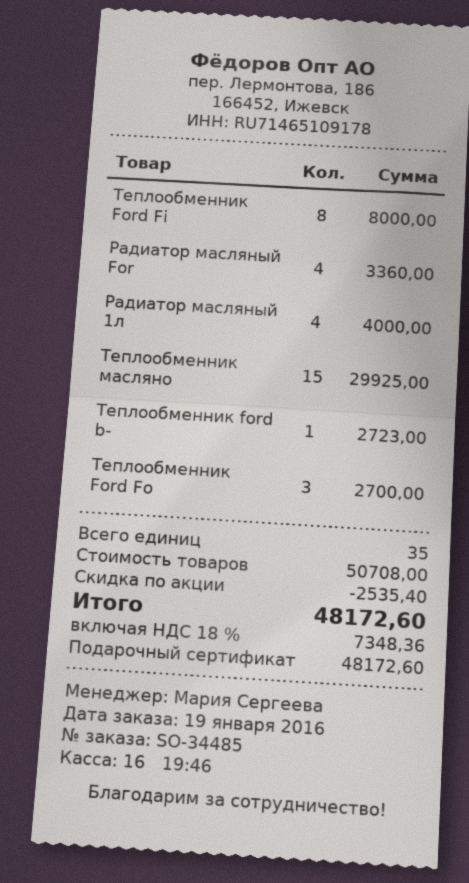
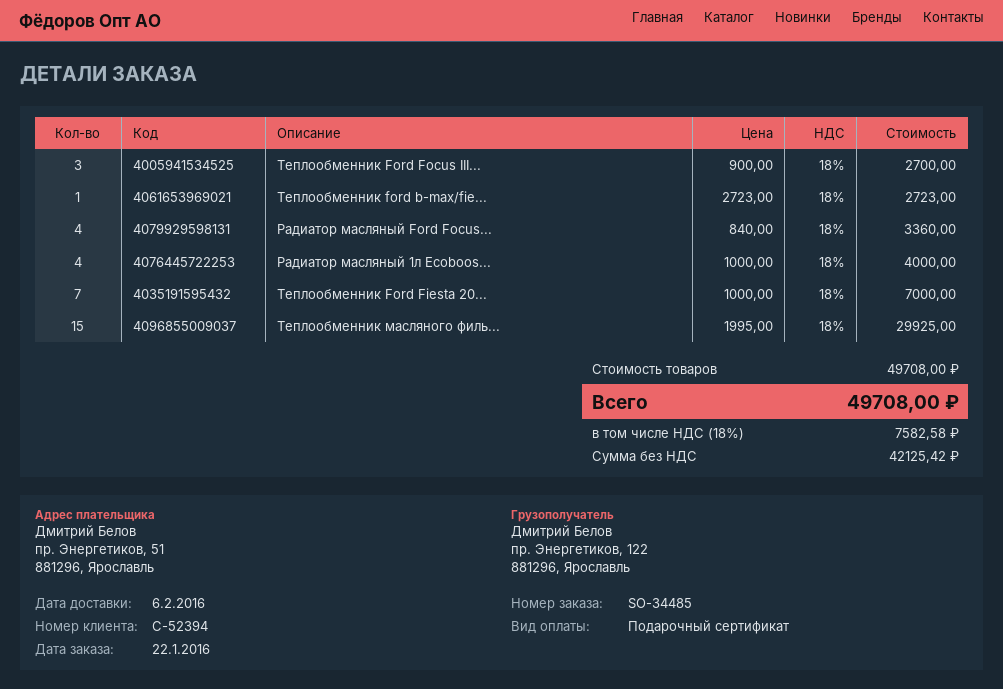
order date: 2016-01-19 -> 2016-01-22
Теплообменник Ford Fi: 8 for 8000.00 -> 7 for 7000.00
subtotal: 50708.00 -> 49708.00
discount: 2535.40 -> none
tax: 18% = 7348.36 -> 18% = 7582.58
total: 48172.60 -> 49708.00

